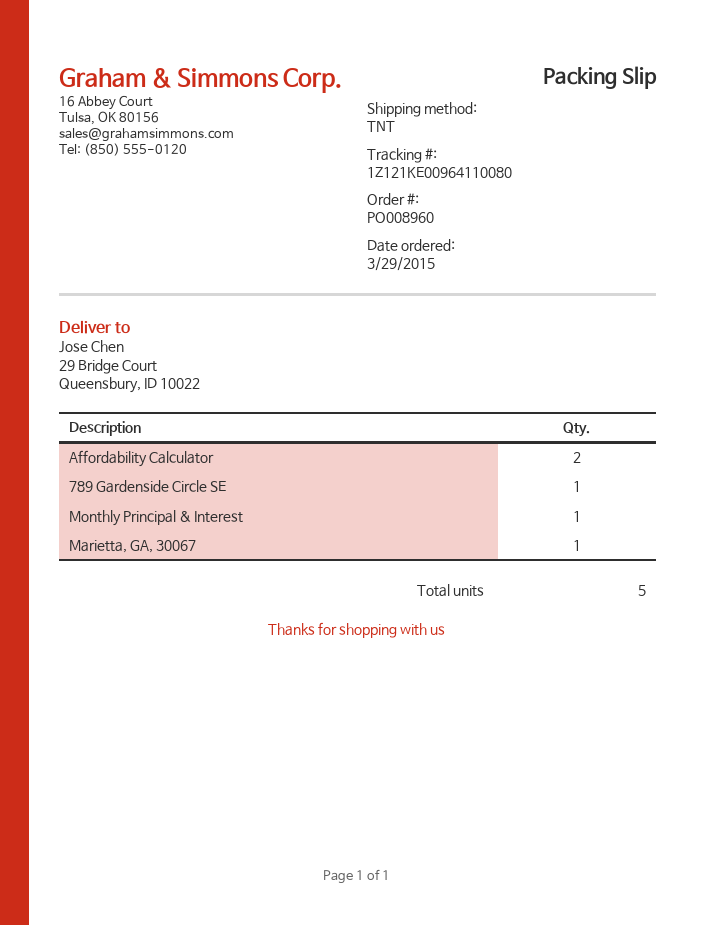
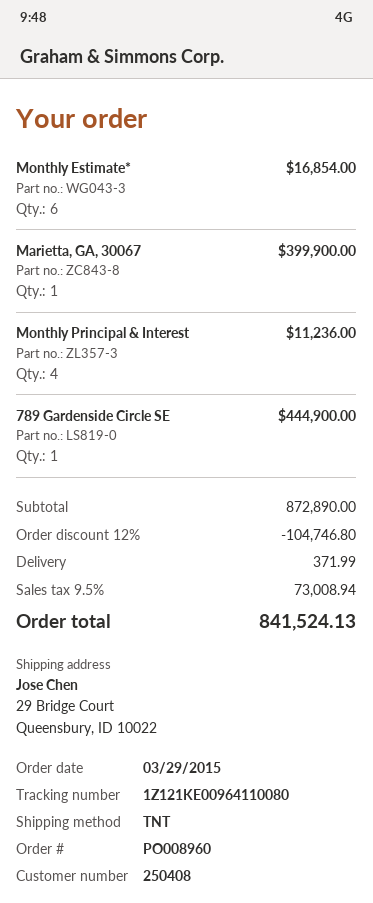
Affordability Calculator: 2 -> none
Monthly Principal & Interest: 1 -> 4
Monthly Estimate*: none -> 6

